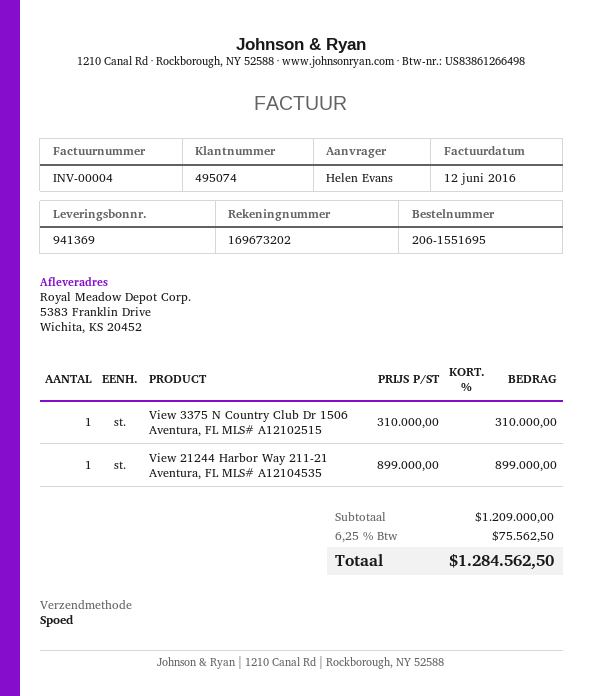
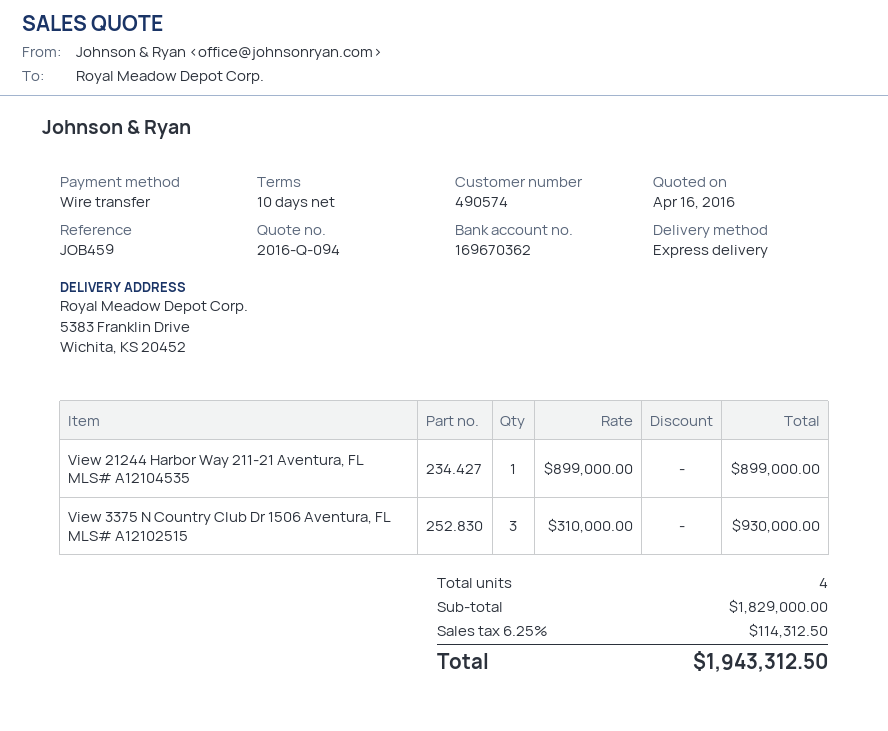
customer number: 495074 -> 490574
bank account: 169673202 -> 169670362
View 3375 N Country Club Dr 1506 Aventura, FL MLS# A12102515: 1 x 310000.00 = 310000.00 -> 3 x 310000.00 = 930000.00
subtotal: 1209000.00 -> 1829000.00
tax: 6.25% = 75562.50 -> 6.25% = 114312.50
total: 1284562.50 -> 1943312.50

